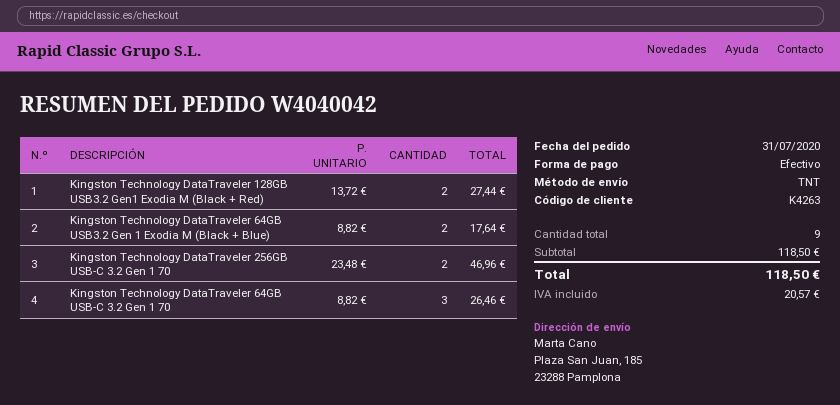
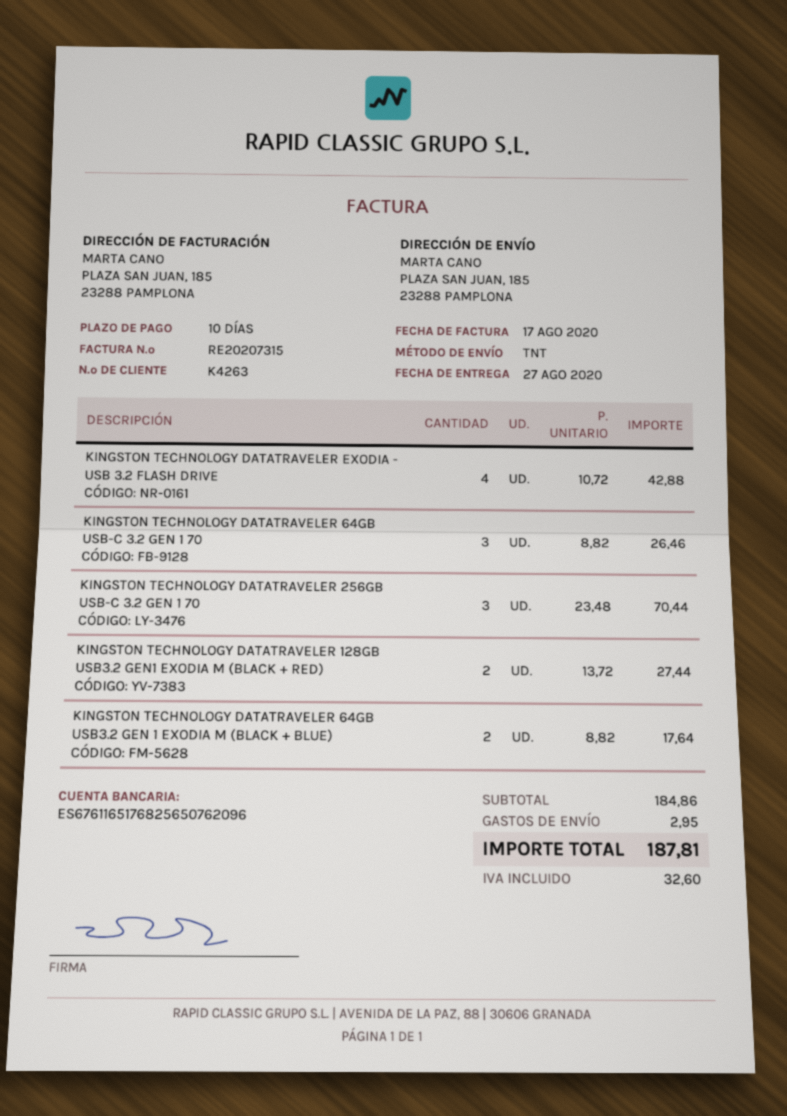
Kingston Technology DataTraveler 256GB USB-C 3.2 Gen 1 70: 2 x 23.48 = 46.96 -> 3 x 23.48 = 70.44
KINGSTON TECHNOLOGY DATATRAVELER EXODIA - USB 3.2 FLASH DRIVE: none -> 4 x 10.72 = 42.88
subtotal: 118.50 -> 184.86
shipping: none -> 2.95
tax: 20.57 -> 32.60
total: 118.50 -> 187.81

